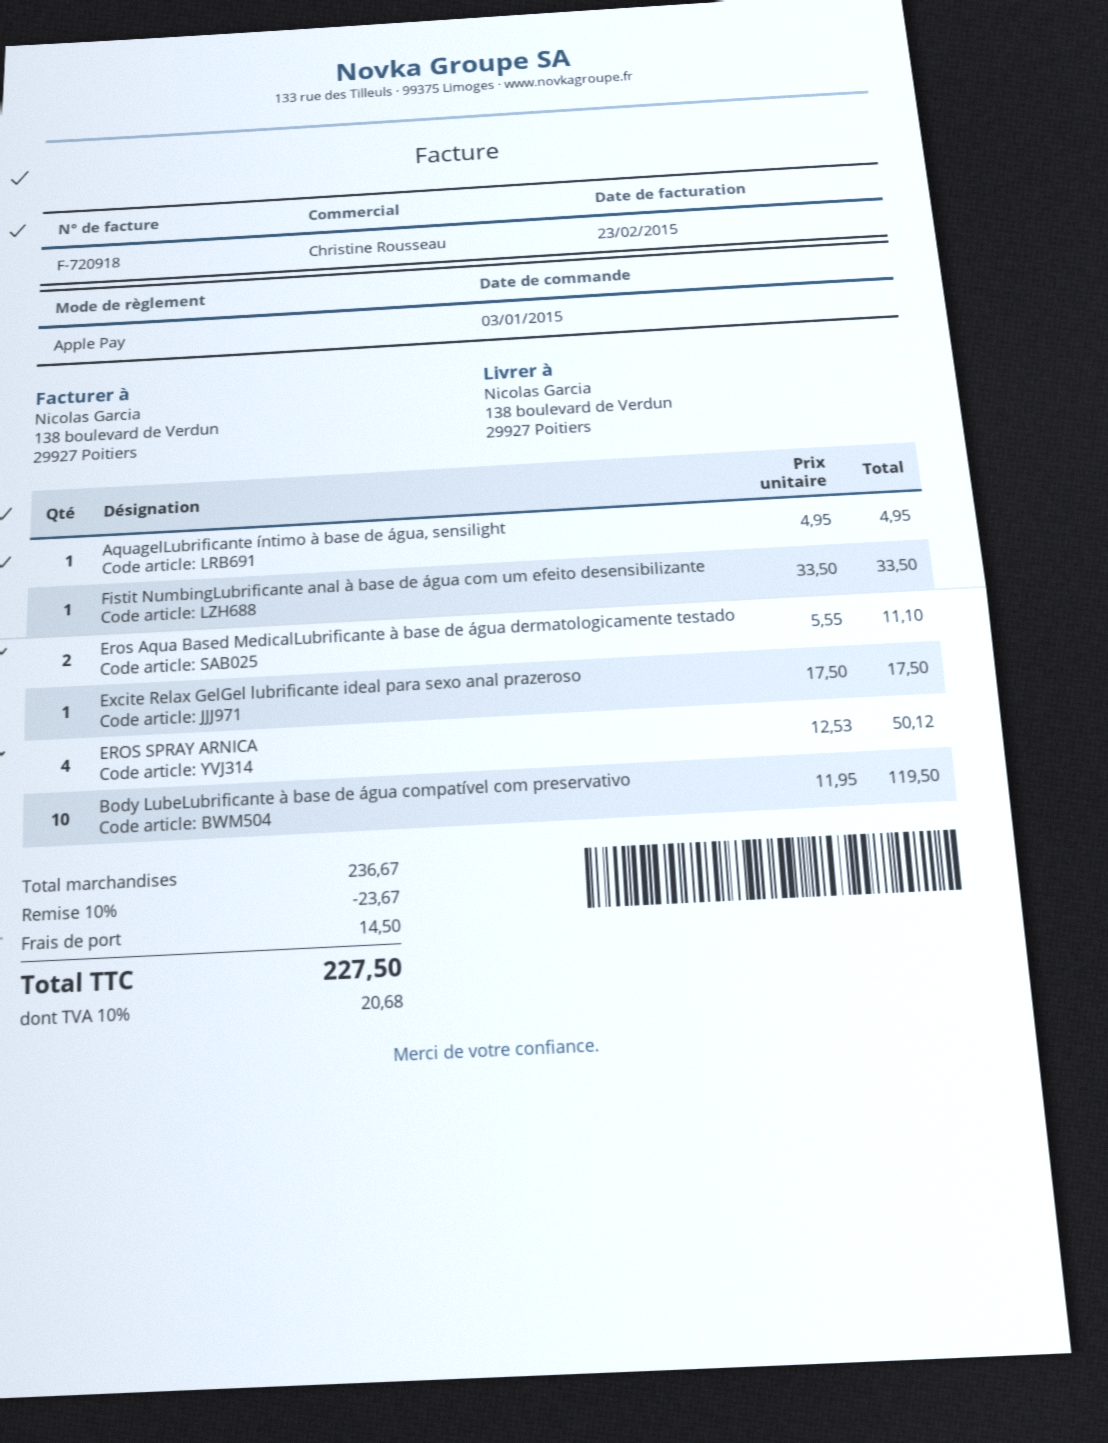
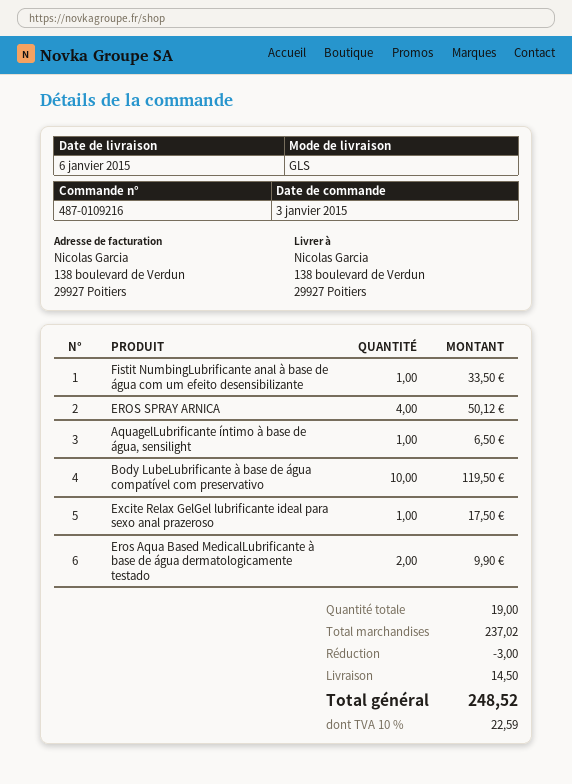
AquagelLubrificante íntimo à base de água, sensilight: 1 for 4.95 -> 1 for 6.50
Eros Aqua Based MedicalLubrificante à base de água dermatologicamente testado: 2 for 11.10 -> 2 for 9.90
subtotal: 236.67 -> 237.02
discount: 23.67 -> 3.00
tax: 10% = 20.68 -> 10% = 22.59
total: 227.50 -> 248.52

